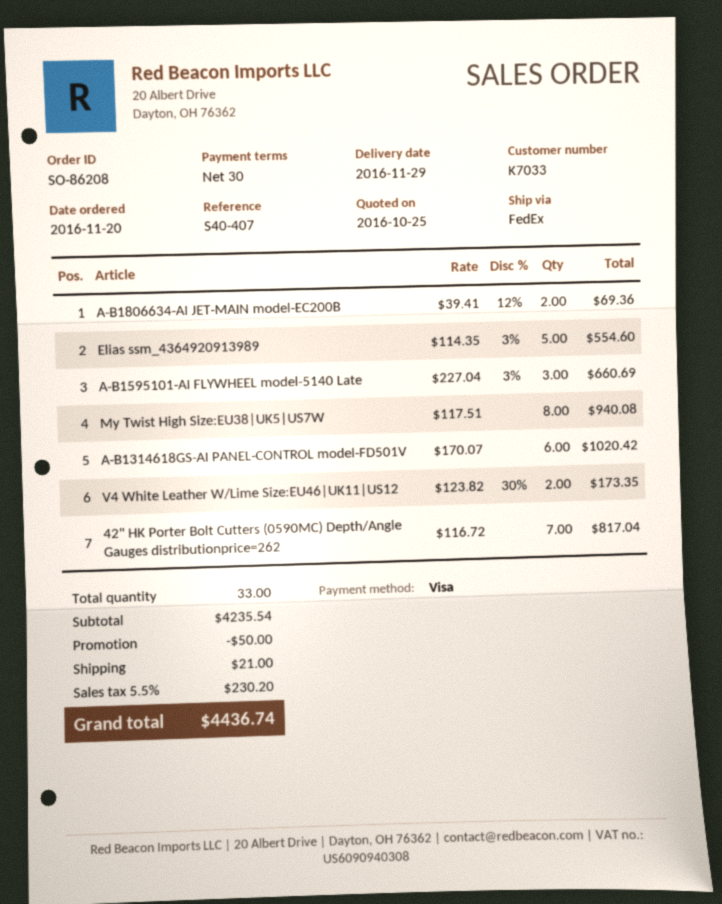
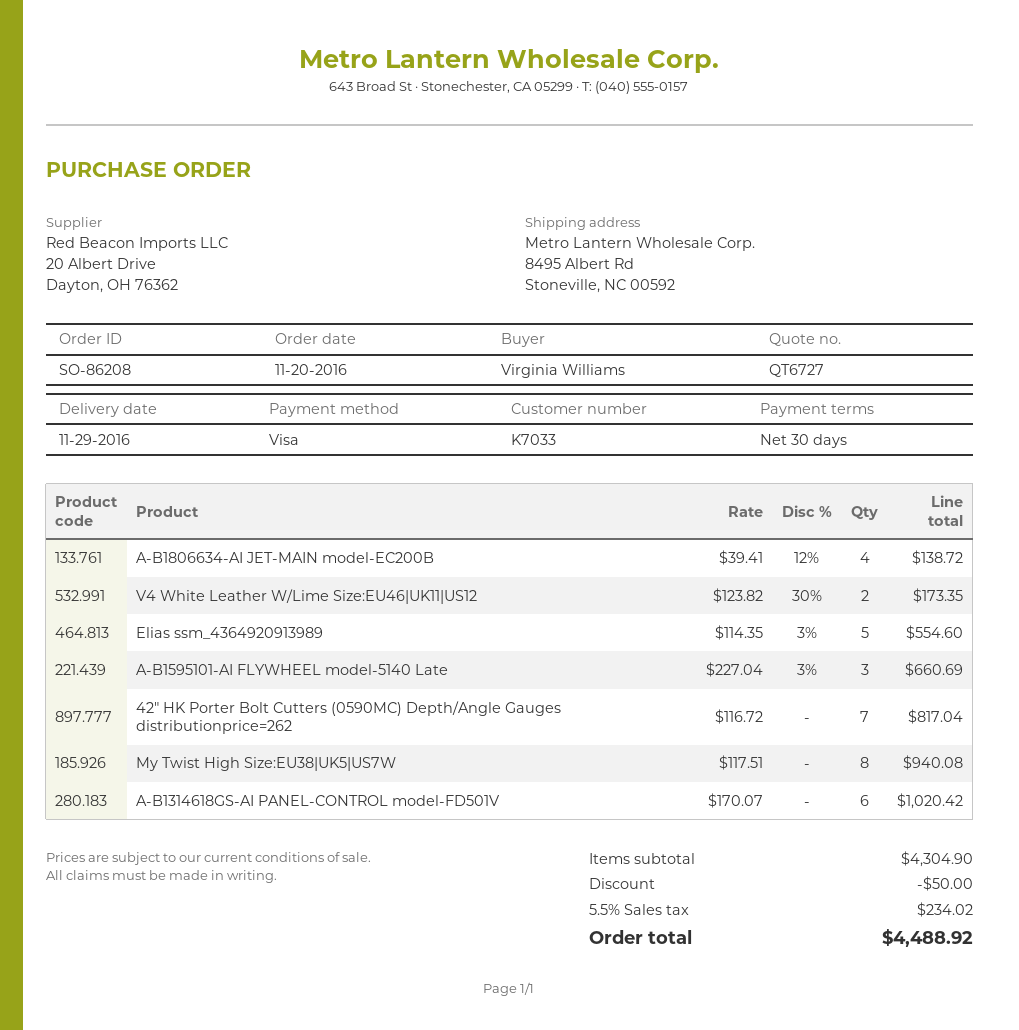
A-B1806634-AI JET-MAIN model-EC200B: 2 x 39.41 - 12% = 69.36 -> 4 x 39.41 - 12% = 138.72
subtotal: 4235.54 -> 4304.90
shipping: 21.00 -> none
tax: 5.5% = 230.20 -> 5.5% = 234.02
total: 4436.74 -> 4488.92

